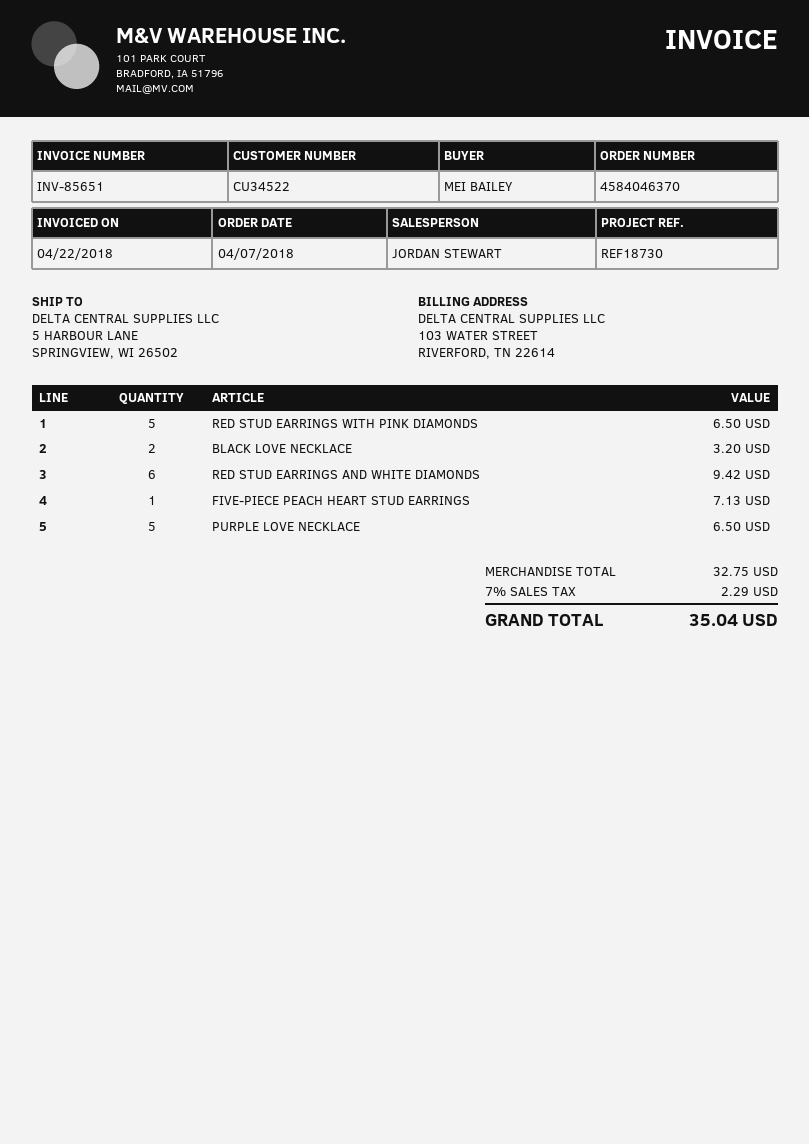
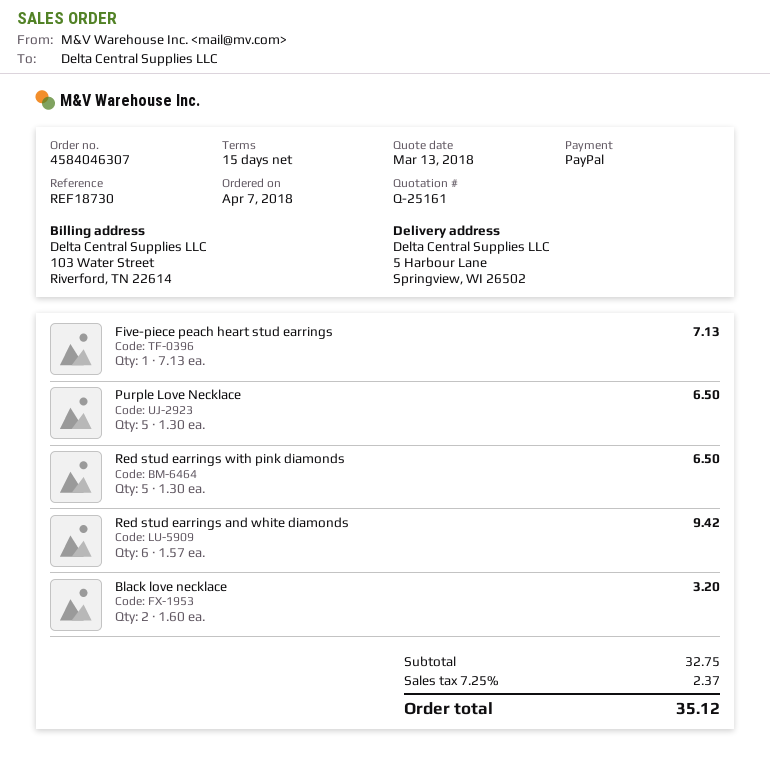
order number: 4584046370 -> 4584046307
tax: 7% = 2.29 -> 7.25% = 2.37
total: 35.04 -> 35.12

